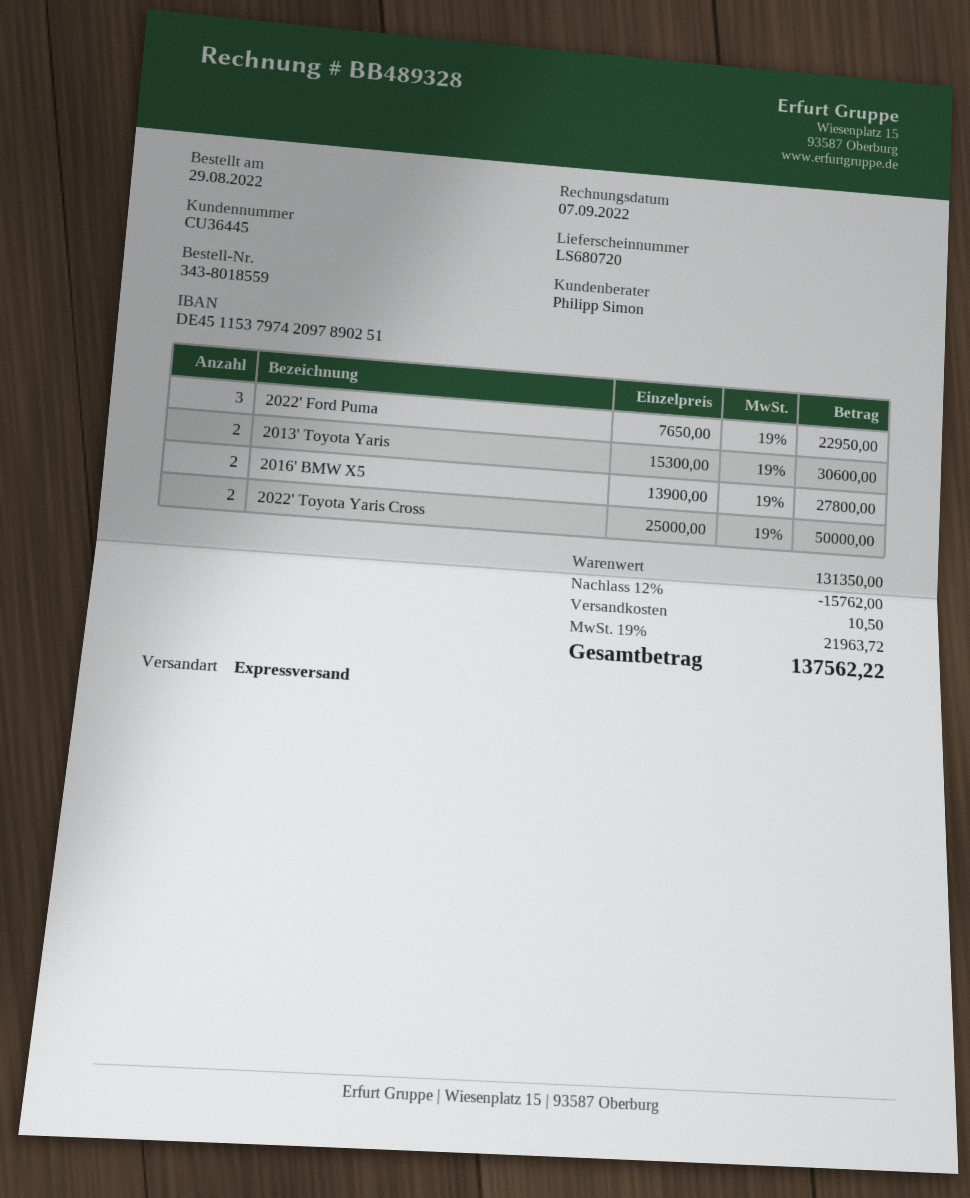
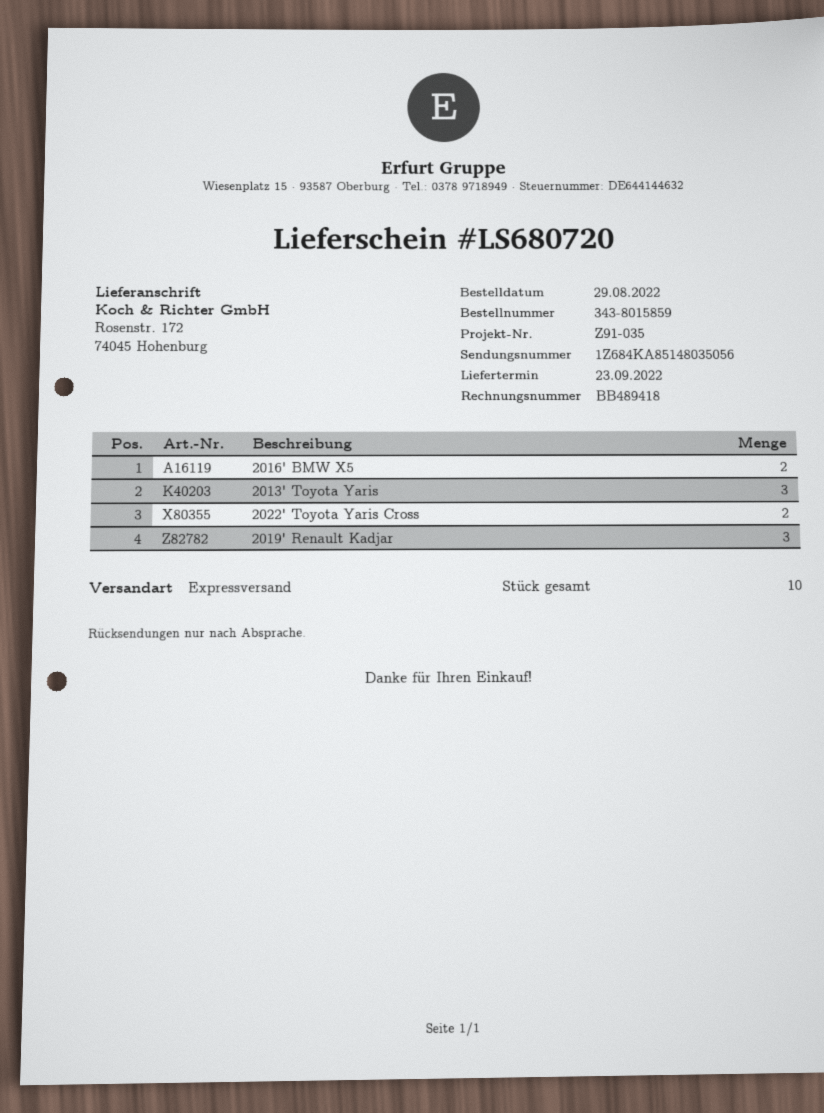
order number: 343-8018559 -> 343-8015859
invoice number: BB489328 -> BB489418
2022' Ford Puma: 3 -> none
2013' Toyota Yaris: 2 -> 3
2019' Renault Kadjar: none -> 3

